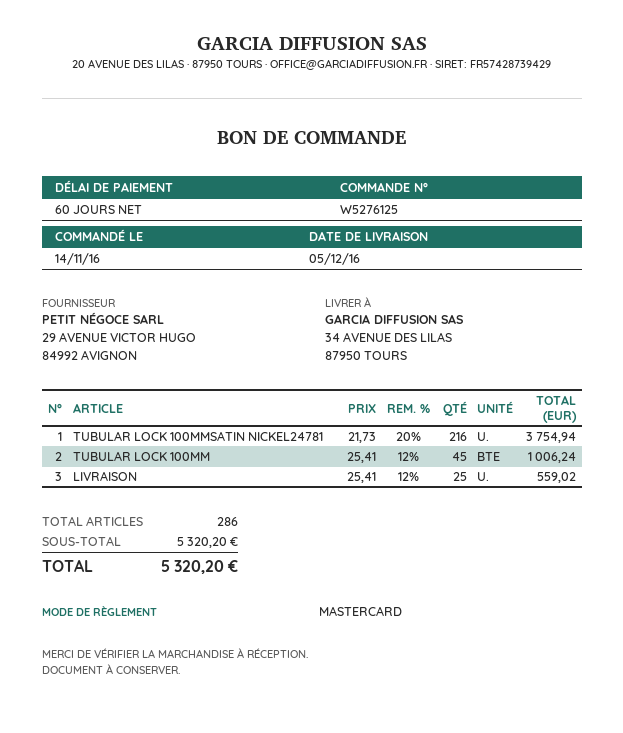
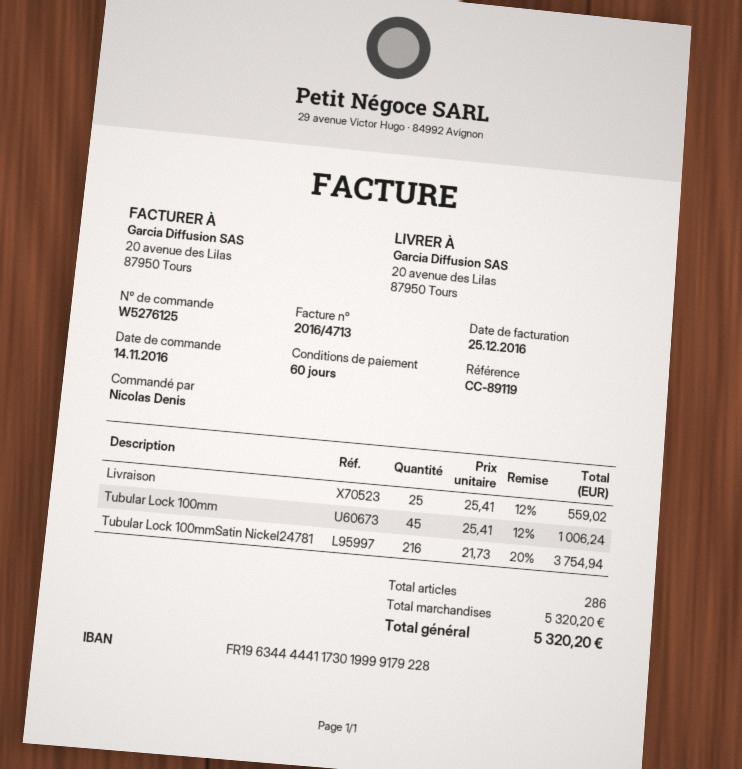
ship to: 34 AVENUE DES LILAS, 87950 TOURS -> 20 avenue des Lilas, 87950 Tours

